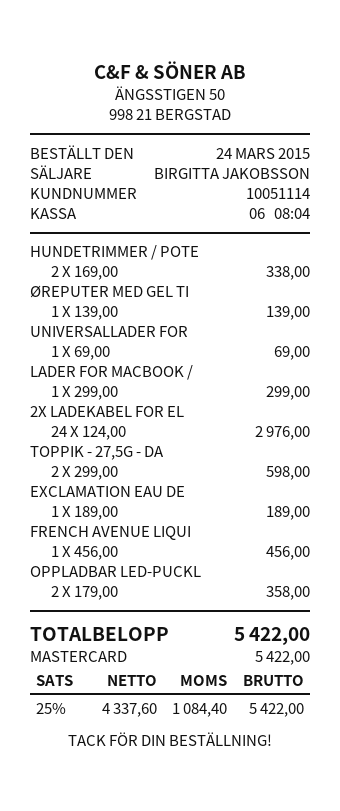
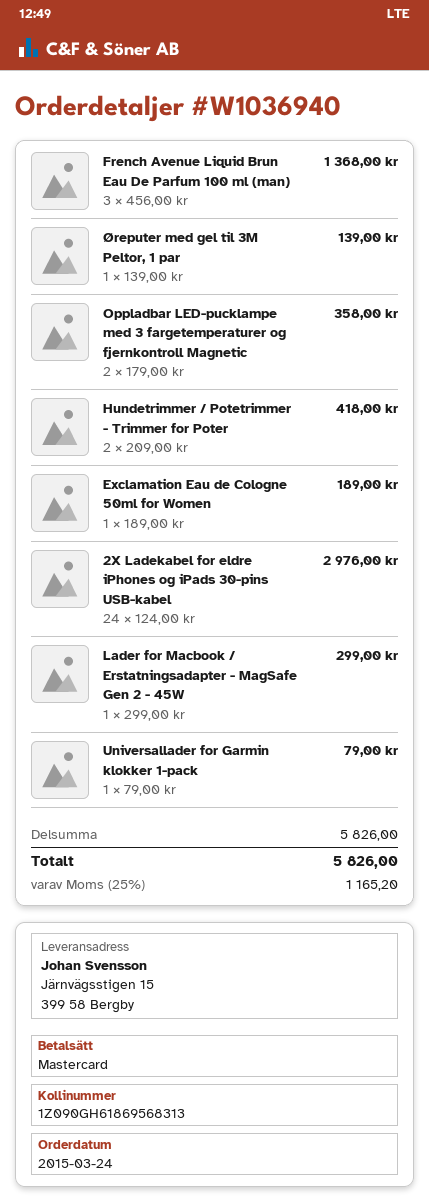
HUNDETRIMMER / POTE: 2 x 169.00 = 338.00 -> 2 x 209.00 = 418.00
UNIVERSALLADER FOR: 1 x 69.00 = 69.00 -> 1 x 79.00 = 79.00
TOPPIK - 27,5G - DA: 2 x 299.00 = 598.00 -> none
FRENCH AVENUE LIQUI: 1 x 456.00 = 456.00 -> 3 x 456.00 = 1368.00
tax: 25% = 1084.40 -> 25% = 1165.20
total: 5422.00 -> 5826.00

